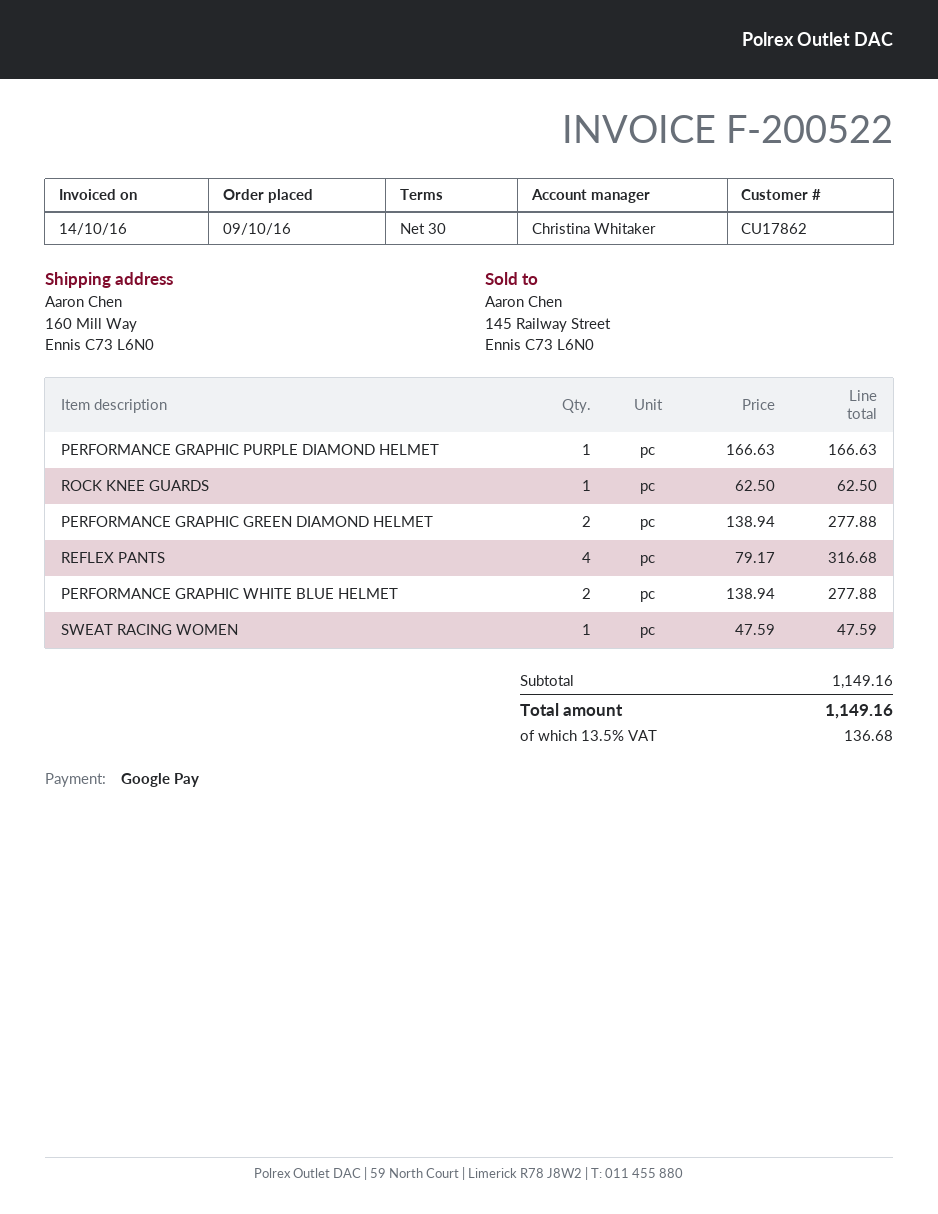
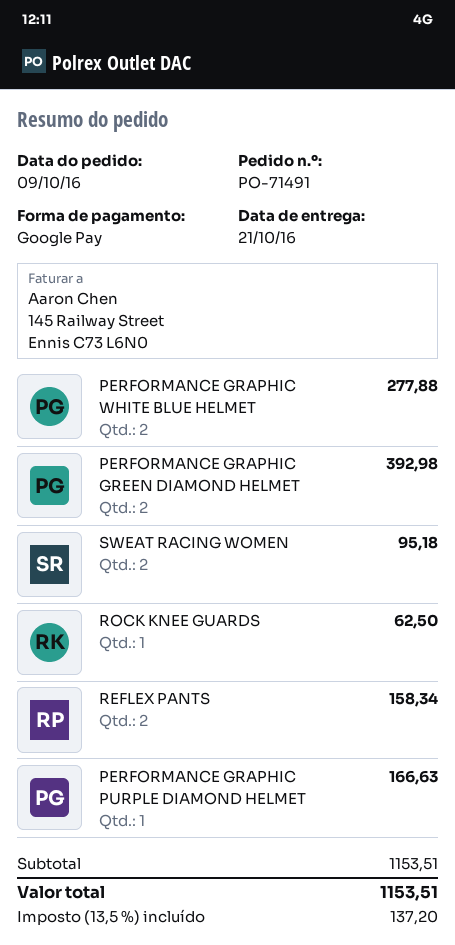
PERFORMANCE GRAPHIC GREEN DIAMOND HELMET: 2 for 277.88 -> 2 for 392.98
REFLEX PANTS: 4 for 316.68 -> 2 for 158.34
SWEAT RACING WOMEN: 1 for 47.59 -> 2 for 95.18
subtotal: 1149.16 -> 1153.51
tax: 13.5% = 136.68 -> 13.5% = 137.20
total: 1149.16 -> 1153.51

